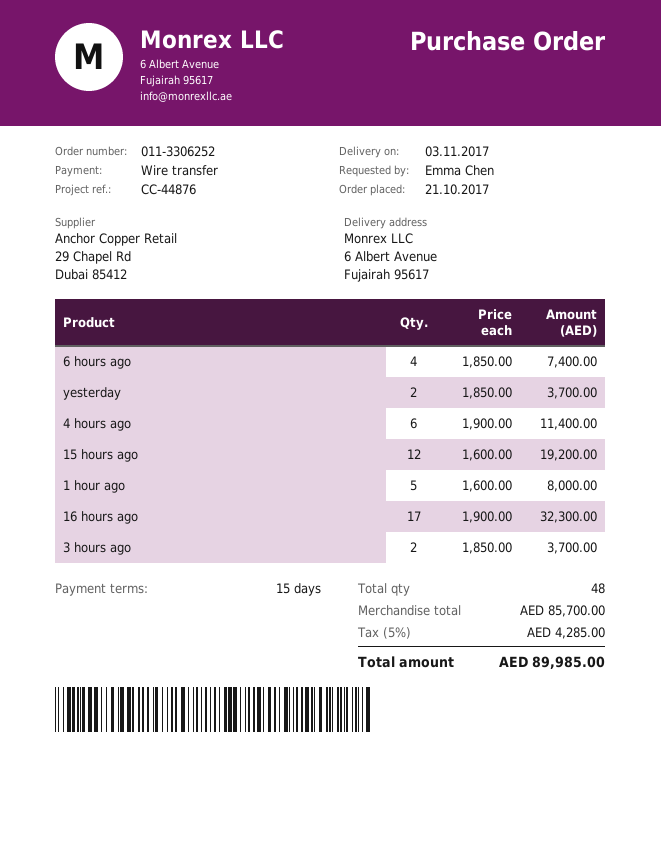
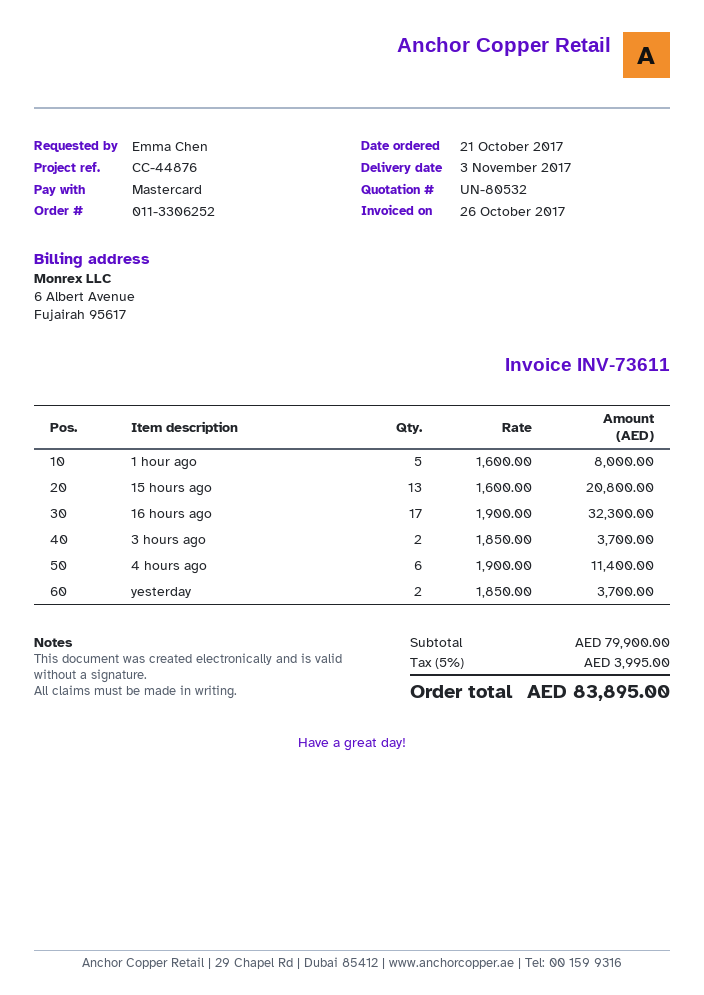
payment method: bank transfer -> Mastercard
6 hours ago: 4 x 1850.00 = 7400.00 -> none
15 hours ago: 12 x 1600.00 = 19200.00 -> 13 x 1600.00 = 20800.00
subtotal: 85700.00 -> 79900.00
tax: 5% = 4285.00 -> 5% = 3995.00
total: 89985.00 -> 83895.00

